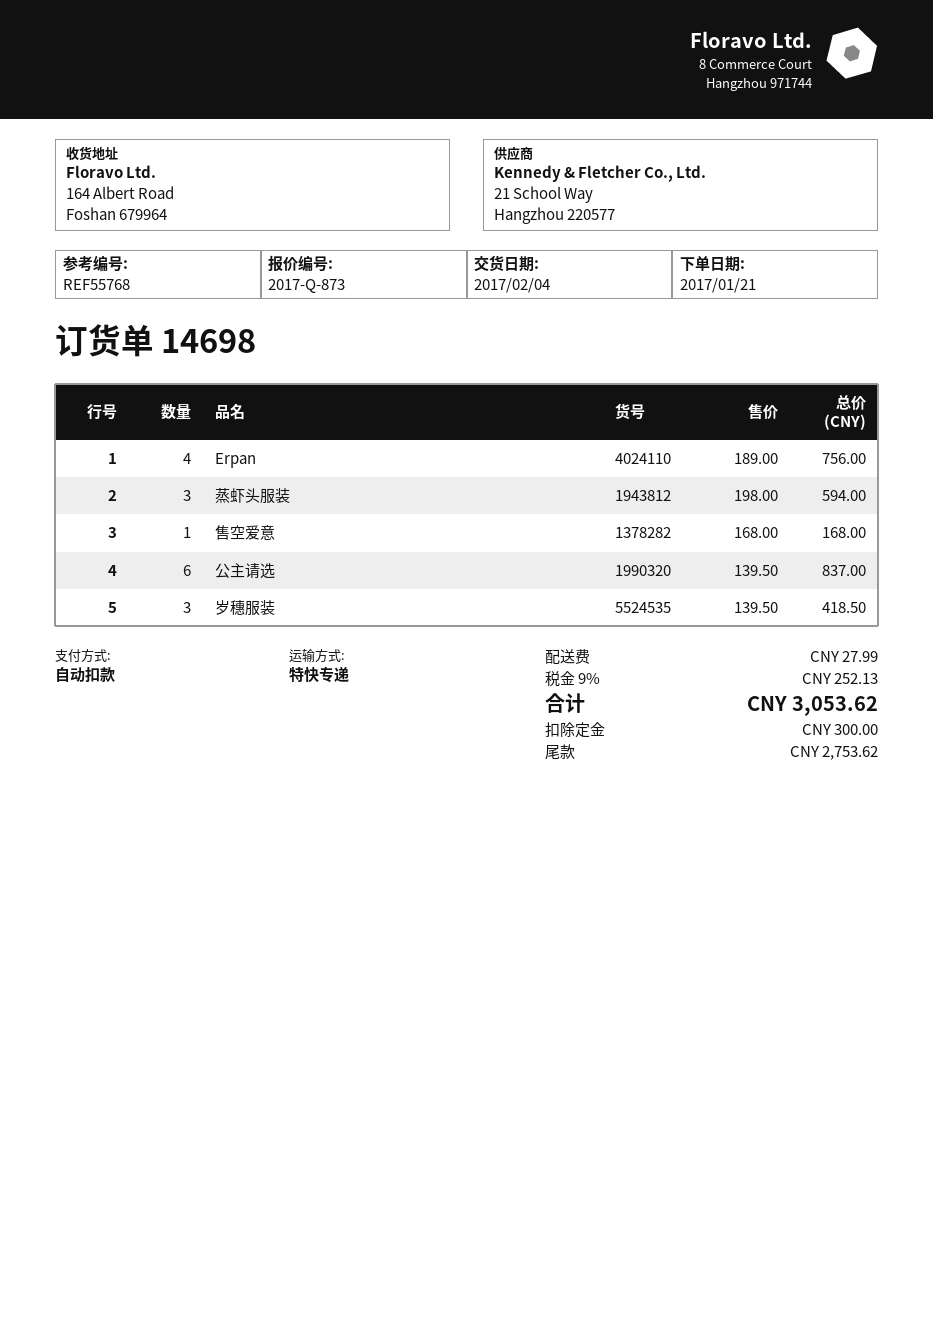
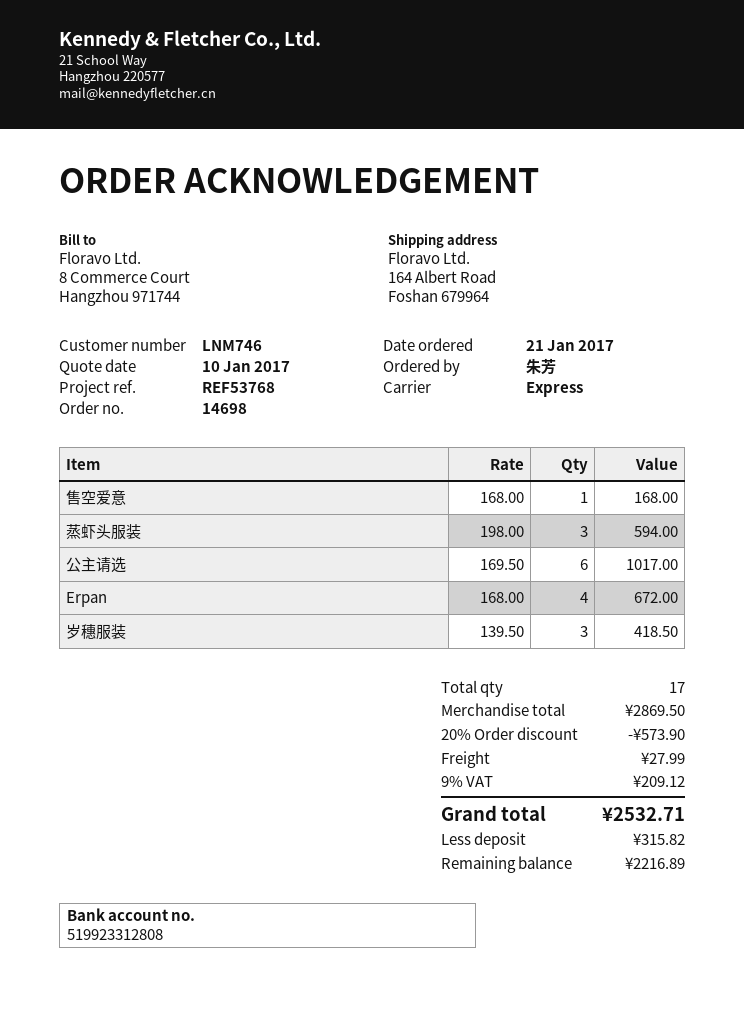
reference: REF55768 -> REF53768
Erpan: 4 x 189.00 = 756.00 -> 4 x 168.00 = 672.00
公主请选: 6 x 139.50 = 837.00 -> 6 x 169.50 = 1017.00
discount: none -> 20% = 573.90
tax: 9% = 252.13 -> 9% = 209.12
total: 3053.62 -> 2532.71
deposit: 300.00 -> 315.82
balance: 2753.62 -> 2216.89

